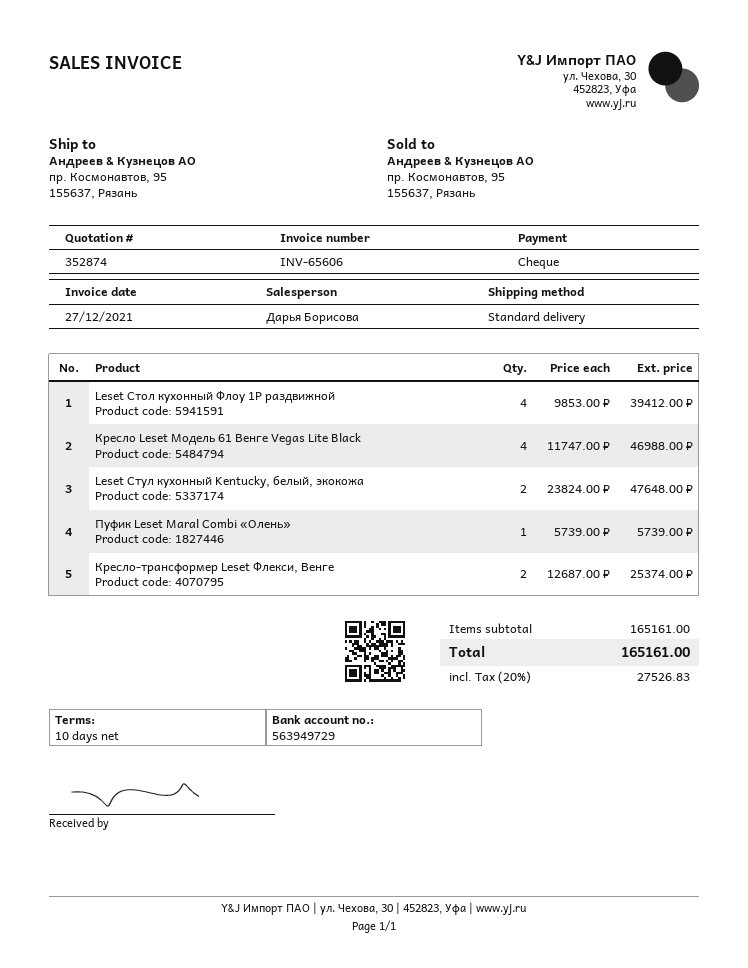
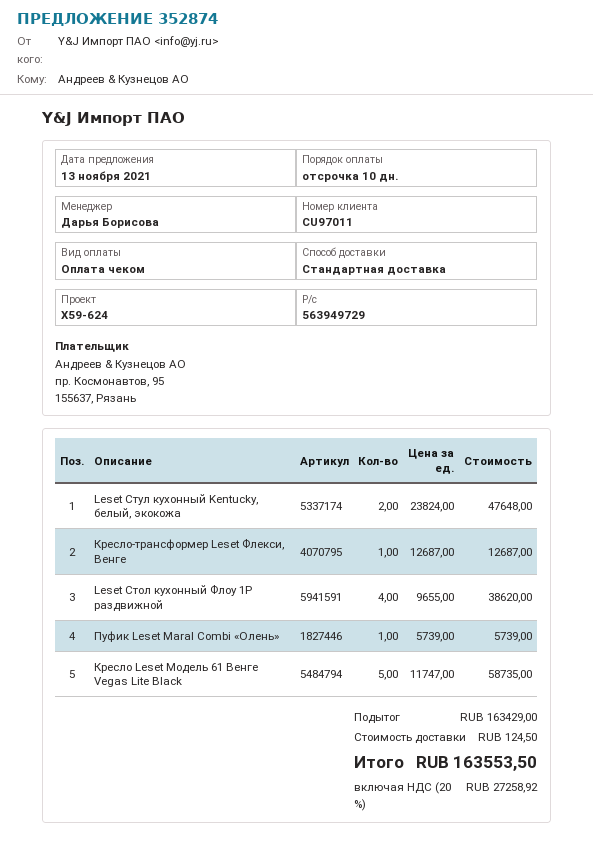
Leset Стол кухонный Флоу 1Р раздвижной: 4 x 9853.00 = 39412.00 -> 4 x 9655.00 = 38620.00
Кресло Leset Модель 61 Венге Vegas Lite Black: 4 x 11747.00 = 46988.00 -> 5 x 11747.00 = 58735.00
Кресло-трансформер Leset Флекси, Венге: 2 x 12687.00 = 25374.00 -> 1 x 12687.00 = 12687.00
subtotal: 165161.00 -> 163429.00
shipping: none -> 124.50
tax: 20% = 27526.83 -> 20% = 27258.92
total: 165161.00 -> 163553.50

